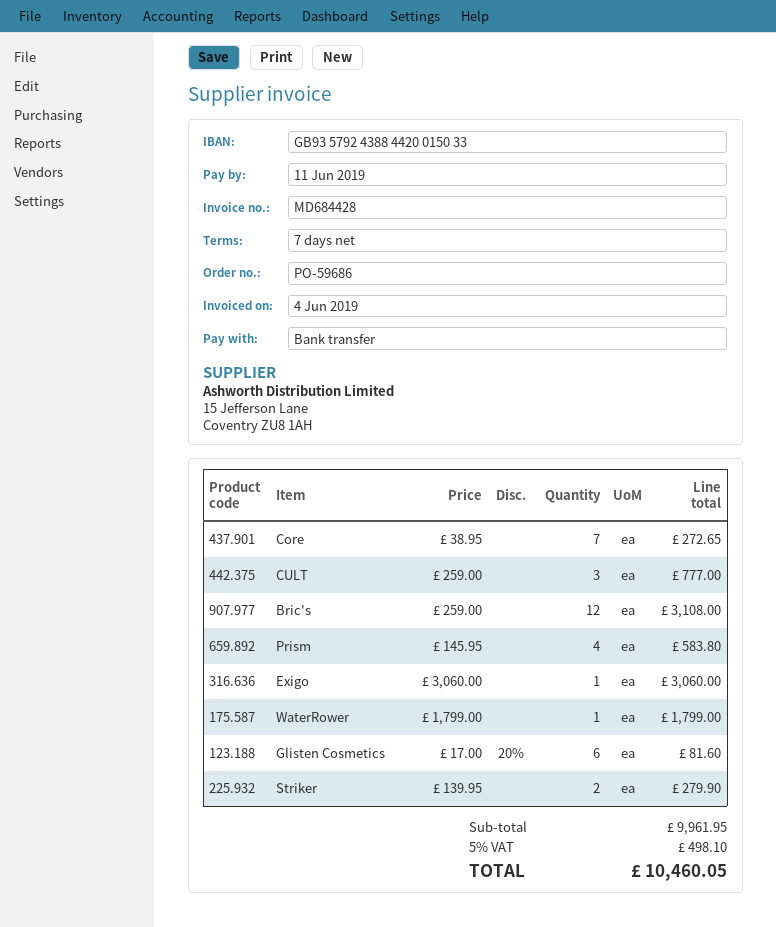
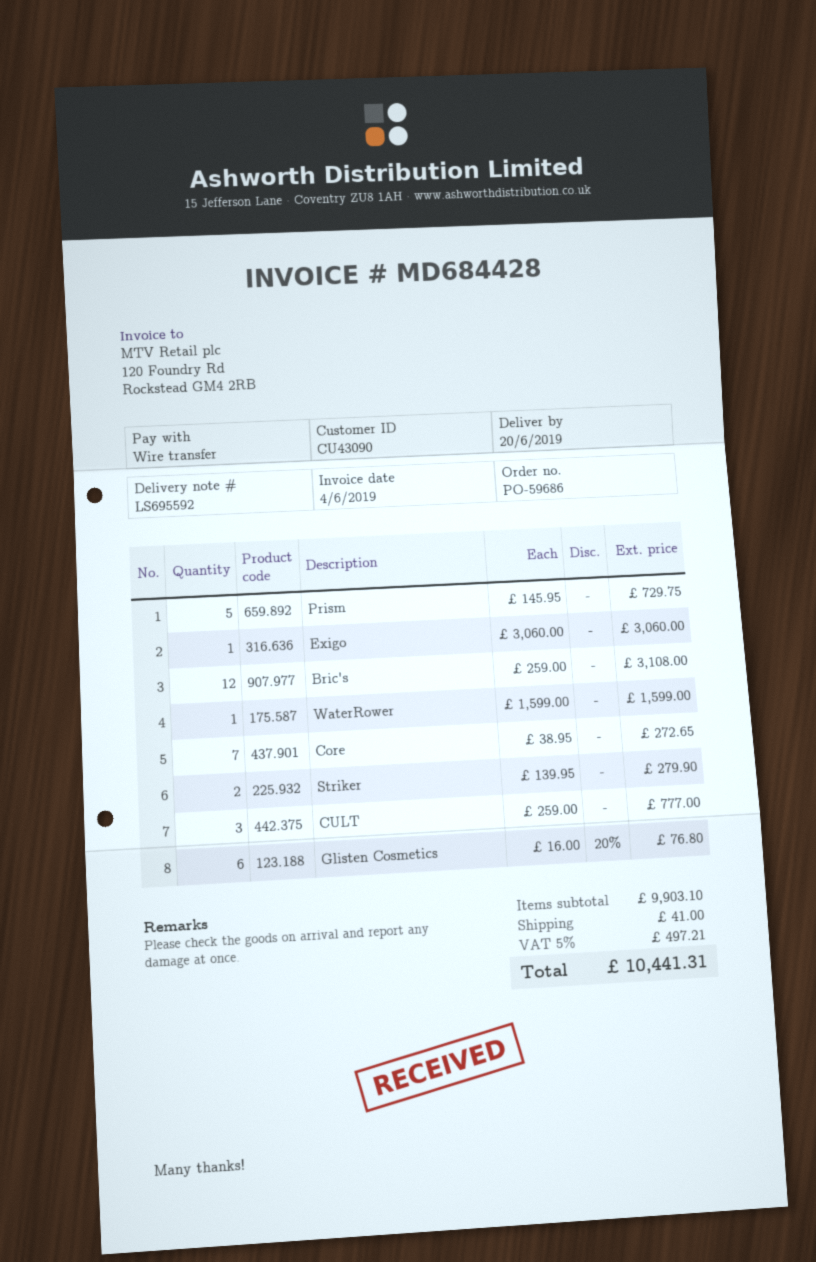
Prism: 4 x 145.95 = 583.80 -> 5 x 145.95 = 729.75
WaterRower: 1 x 1799.00 = 1799.00 -> 1 x 1599.00 = 1599.00
Glisten Cosmetics: 6 x 17.00 - 20% = 81.60 -> 6 x 16.00 - 20% = 76.80
subtotal: 9961.95 -> 9903.10
shipping: none -> 41.00
tax: 5% = 498.10 -> 5% = 497.21
total: 10460.05 -> 10441.31

